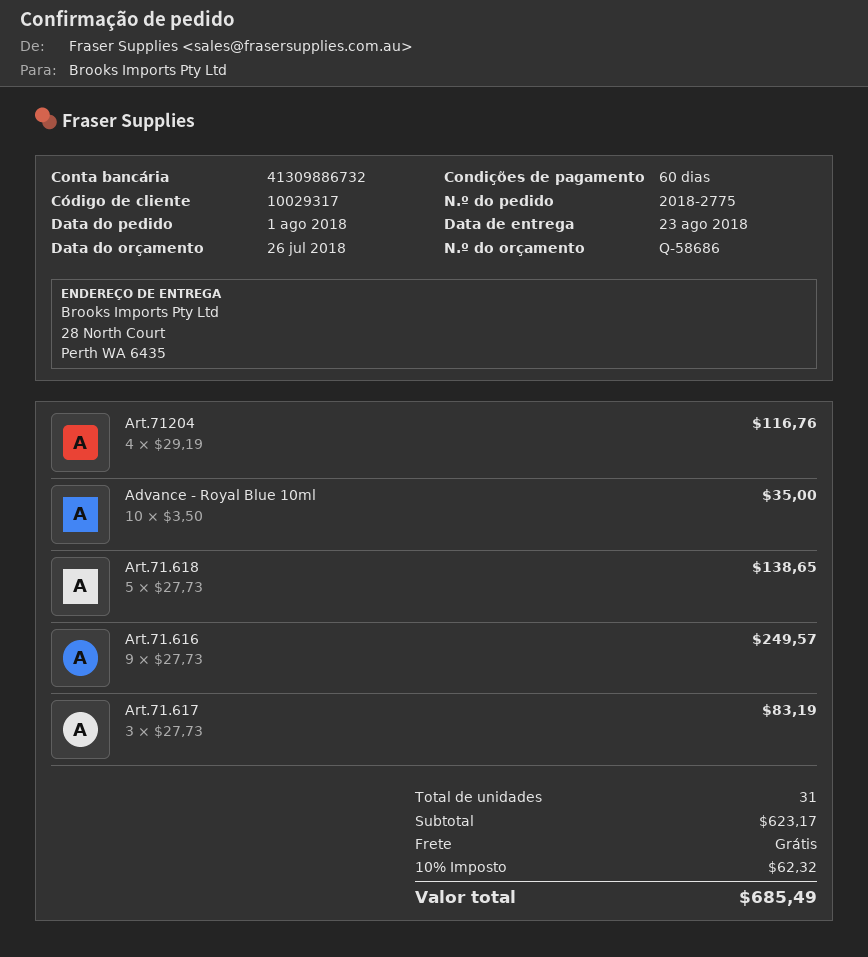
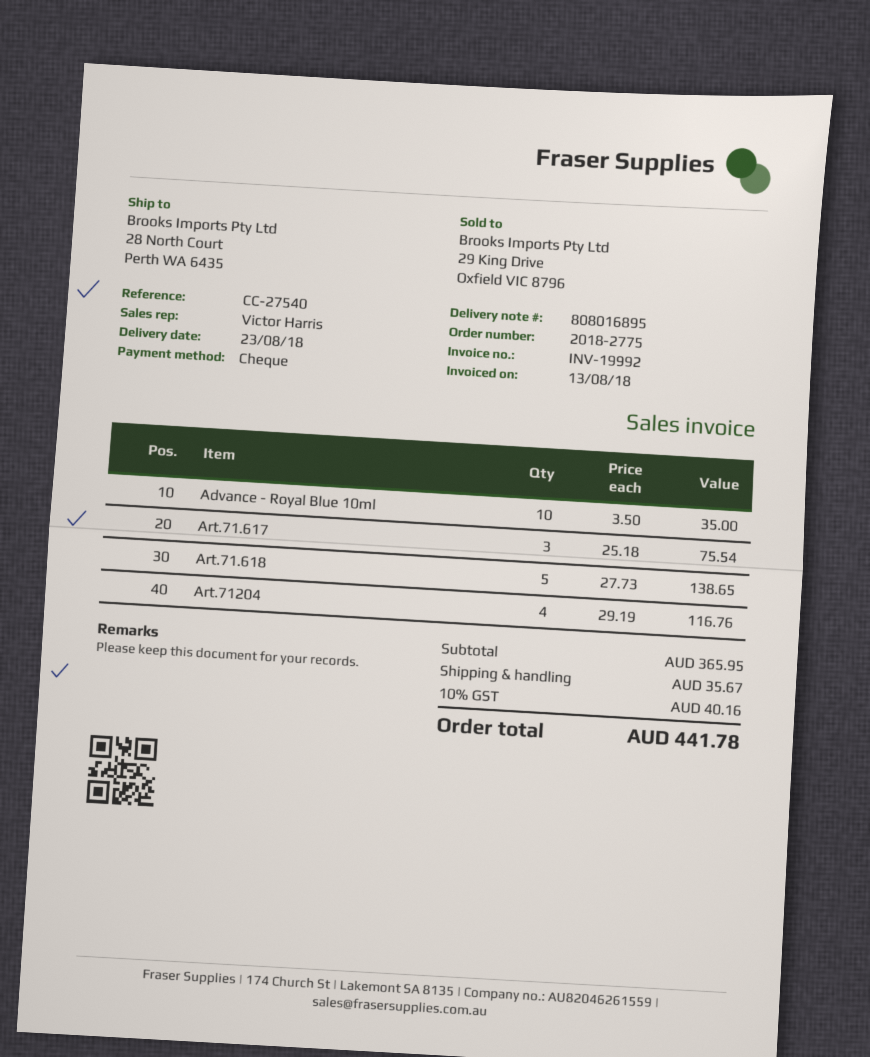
Art.71.616: 9 x 27.73 = 249.57 -> none
Art.71.617: 3 x 27.73 = 83.19 -> 3 x 25.18 = 75.54
subtotal: 623.17 -> 365.95
shipping: 0.00 -> 35.67
tax: 10% = 62.32 -> 10% = 40.16
total: 685.49 -> 441.78

